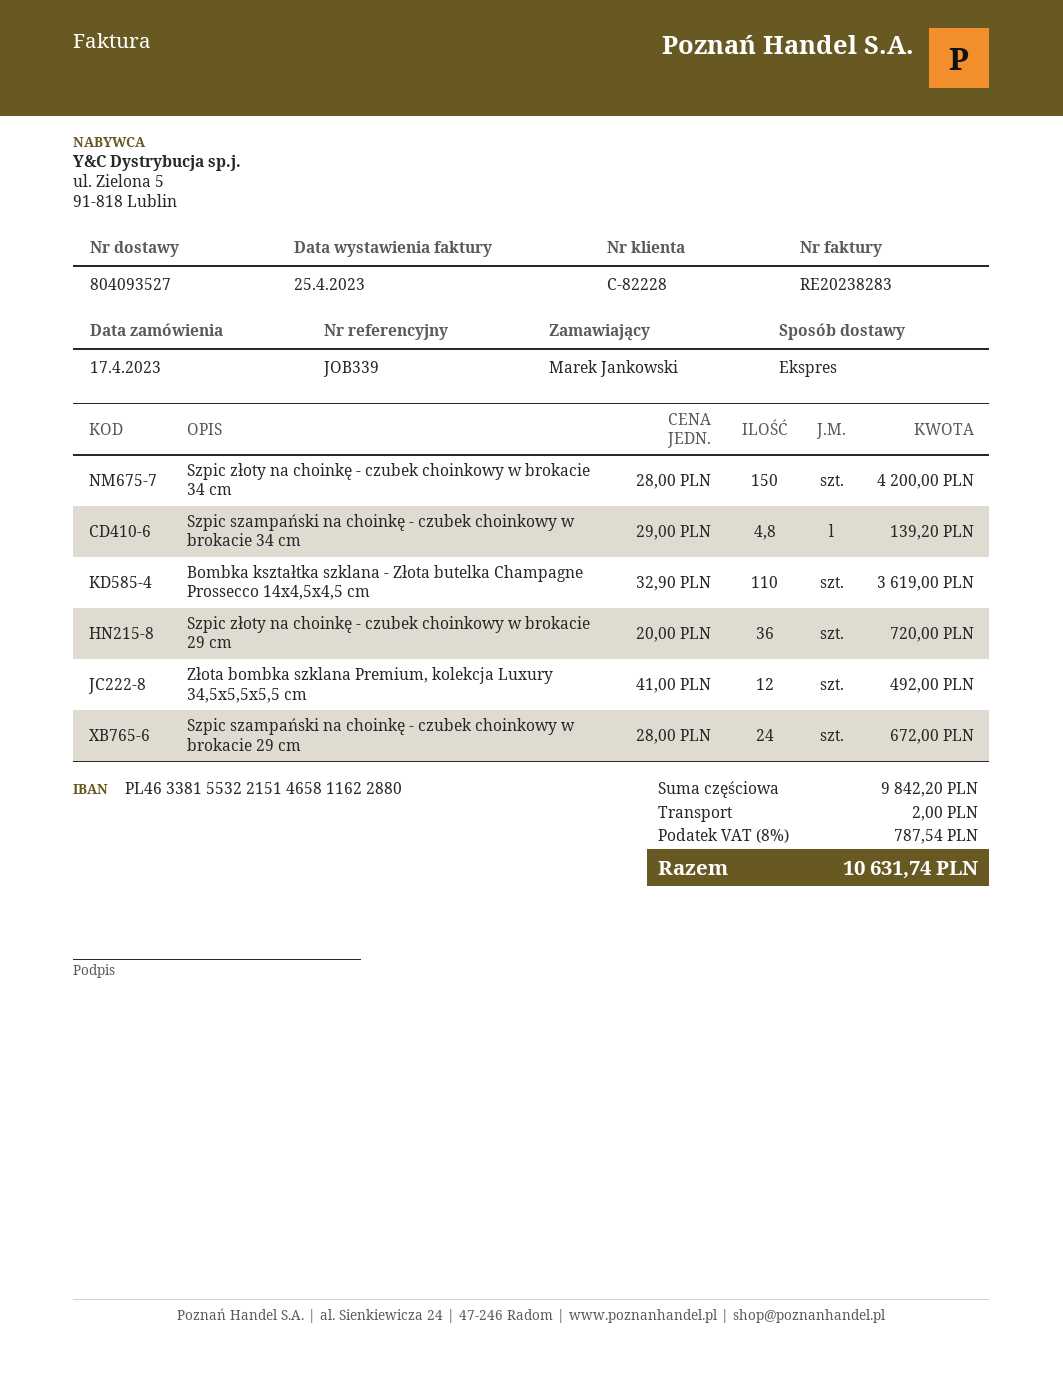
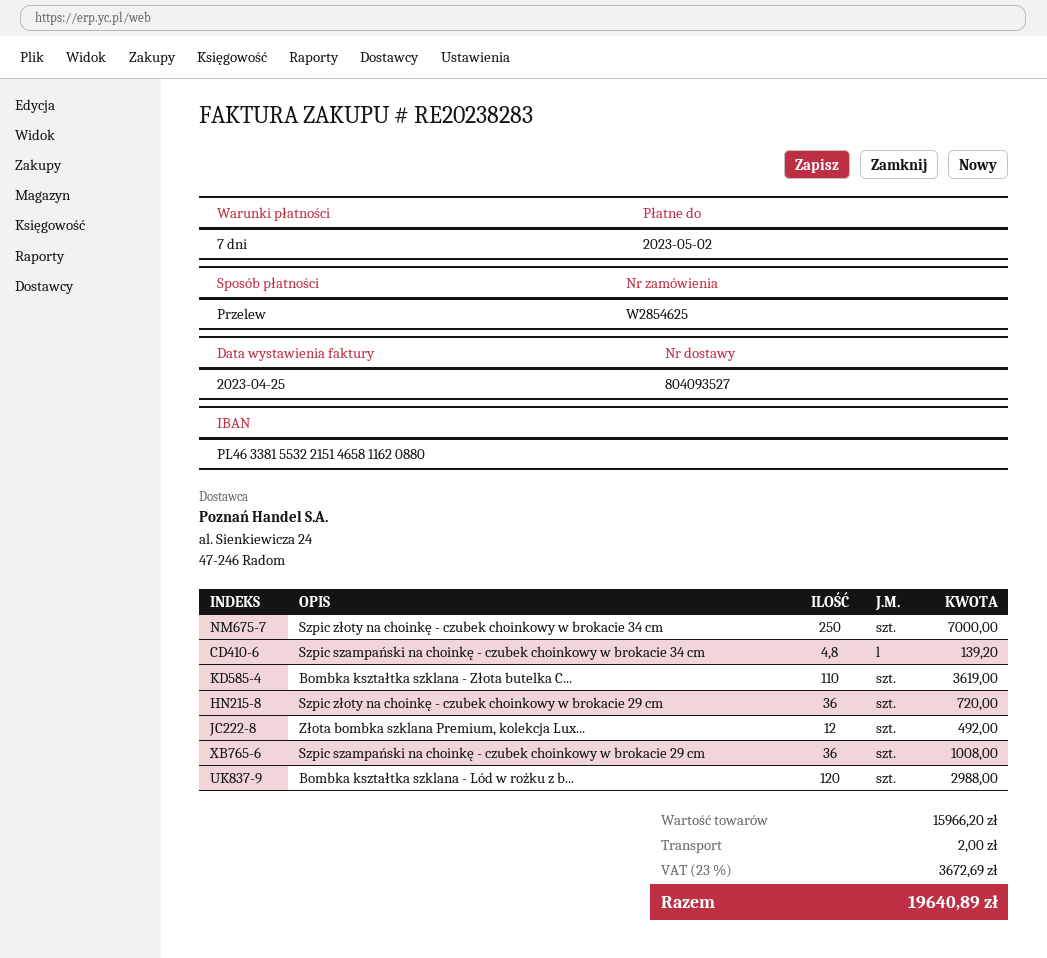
bank account: PL46338155322151465811622880 -> PL46338155322151465811620880
Szpic złoty na choinkę - czubek choinkowy w brokacie 34 cm: 150 for 4200.00 -> 250 for 7000.00
Szpic szampański na choinkę - czubek choinkowy w brokacie 29 cm: 24 for 672.00 -> 36 for 1008.00
Bombka kształtka szklana - Lód w rożku z b...: none -> 120 for 2988.00
subtotal: 9842.20 -> 15966.20
tax: 8% = 787.54 -> 23% = 3672.69
total: 10631.74 -> 19640.89

